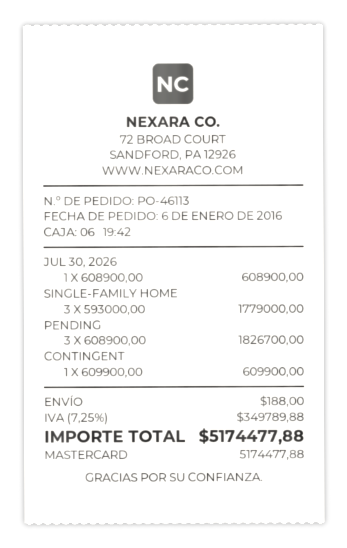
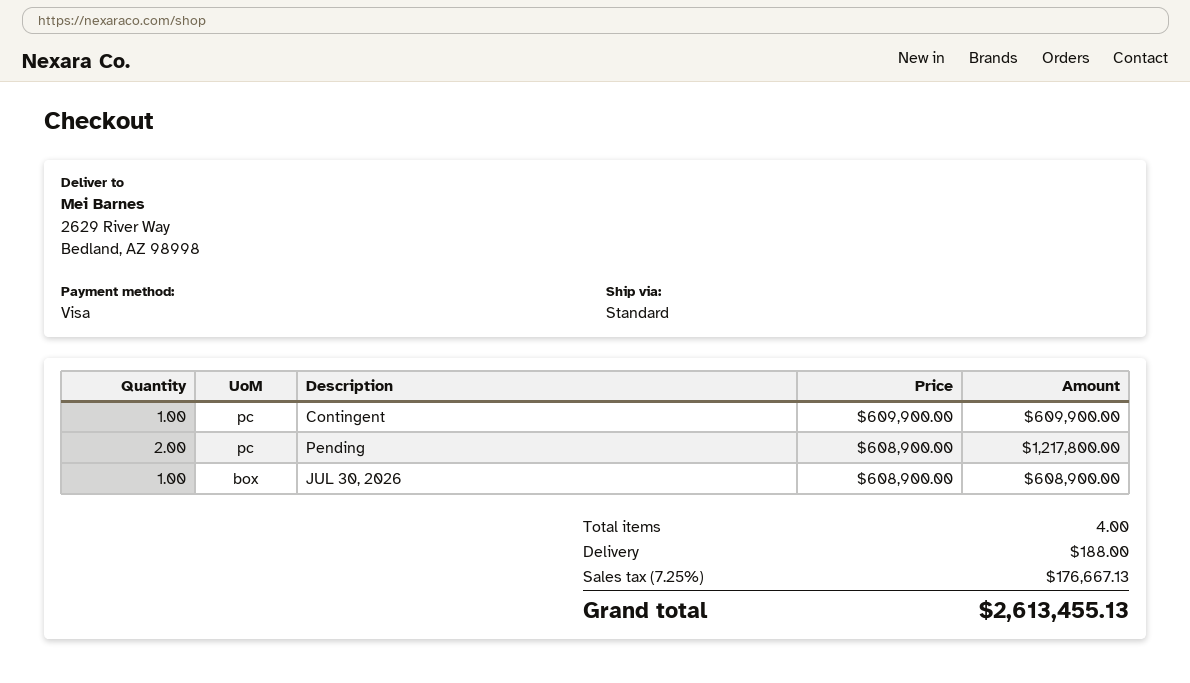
payment method: Mastercard -> Visa
SINGLE-FAMILY HOME: 3 x 593000.00 = 1779000.00 -> none
PENDING: 3 x 608900.00 = 1826700.00 -> 2 x 608900.00 = 1217800.00
tax: 7.25% = 349789.88 -> 7.25% = 176667.13
total: 5174477.88 -> 2613455.13

